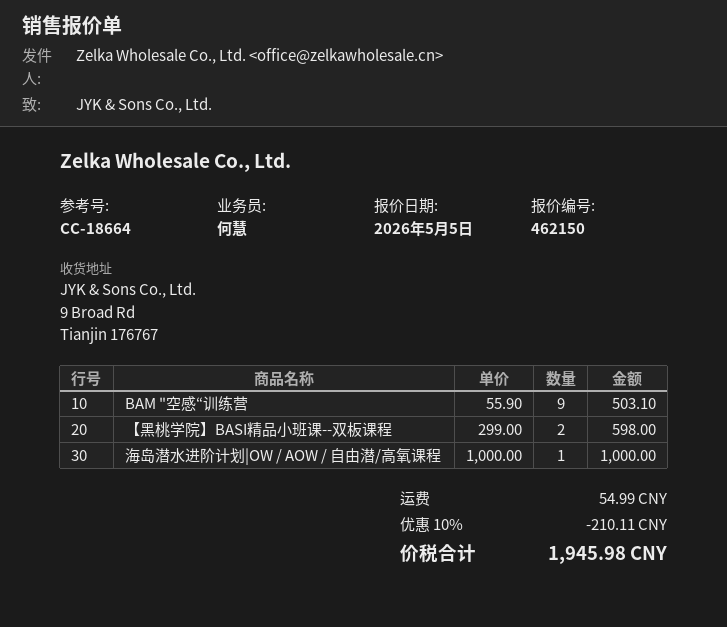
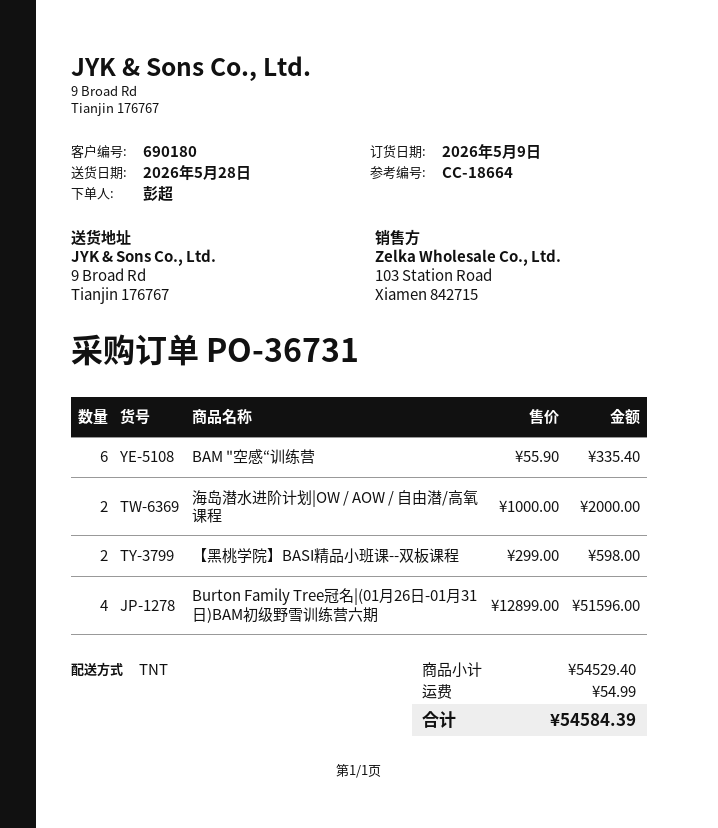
BAM "空感“训练营: 9 x 55.90 = 503.10 -> 6 x 55.90 = 335.40
海岛潜水进阶计划|OW / AOW / 自由潜/高氧课程: 1 x 1000.00 = 1000.00 -> 2 x 1000.00 = 2000.00
Burton Family Tree冠名|(01月26日-01月31日)BAM初级野雪训练营六期: none -> 4 x 12899.00 = 51596.00
discount: 10% = 210.11 -> none
total: 1945.98 -> 54584.39

